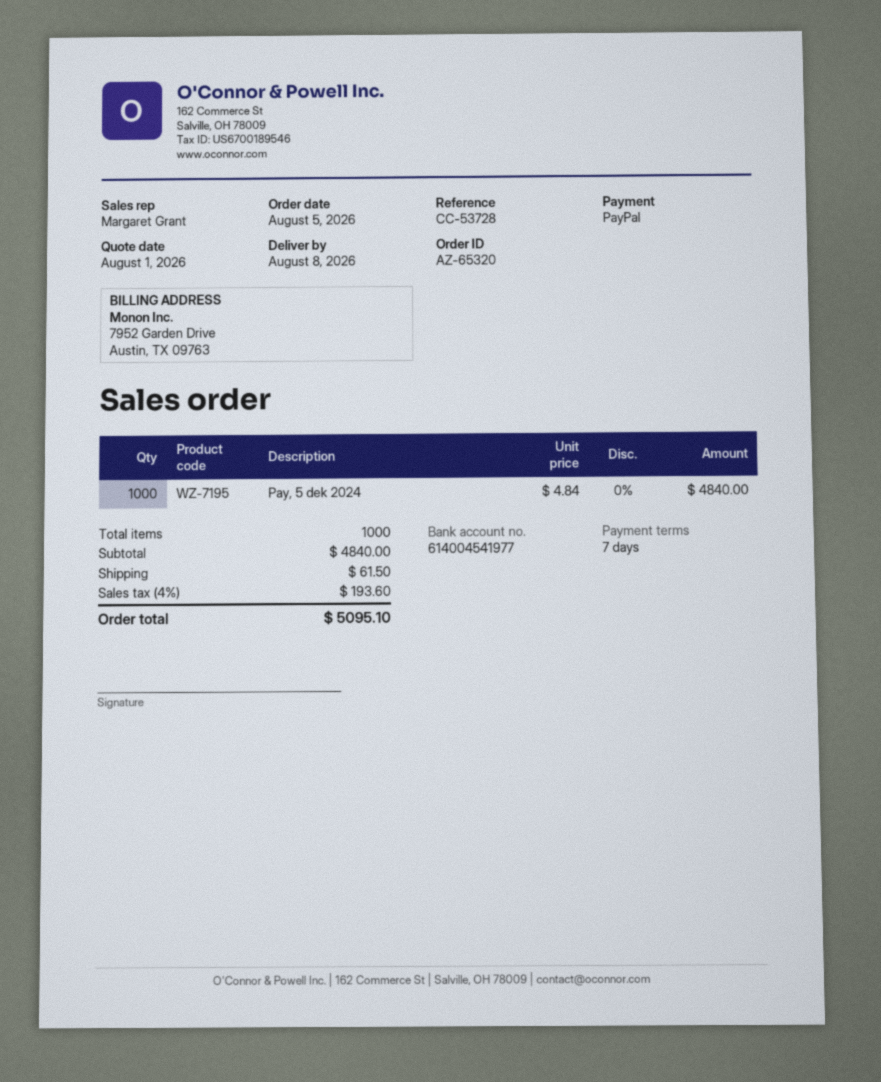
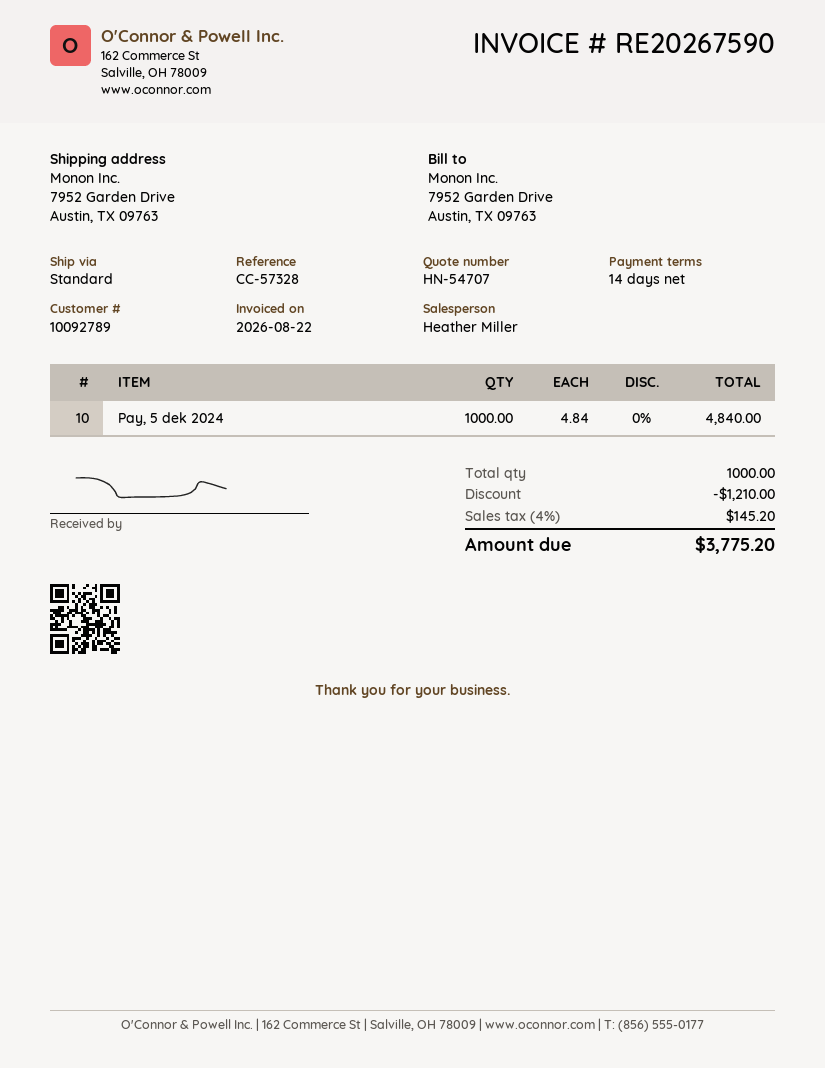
payment terms: 7 days -> 14 days
reference: CC-53728 -> CC-57328
sales rep: Margaret Grant -> Heather Miller
discount: none -> 1210.00
shipping: 61.50 -> none
tax: 4% = 193.60 -> 4% = 145.20
total: 5095.10 -> 3775.20

